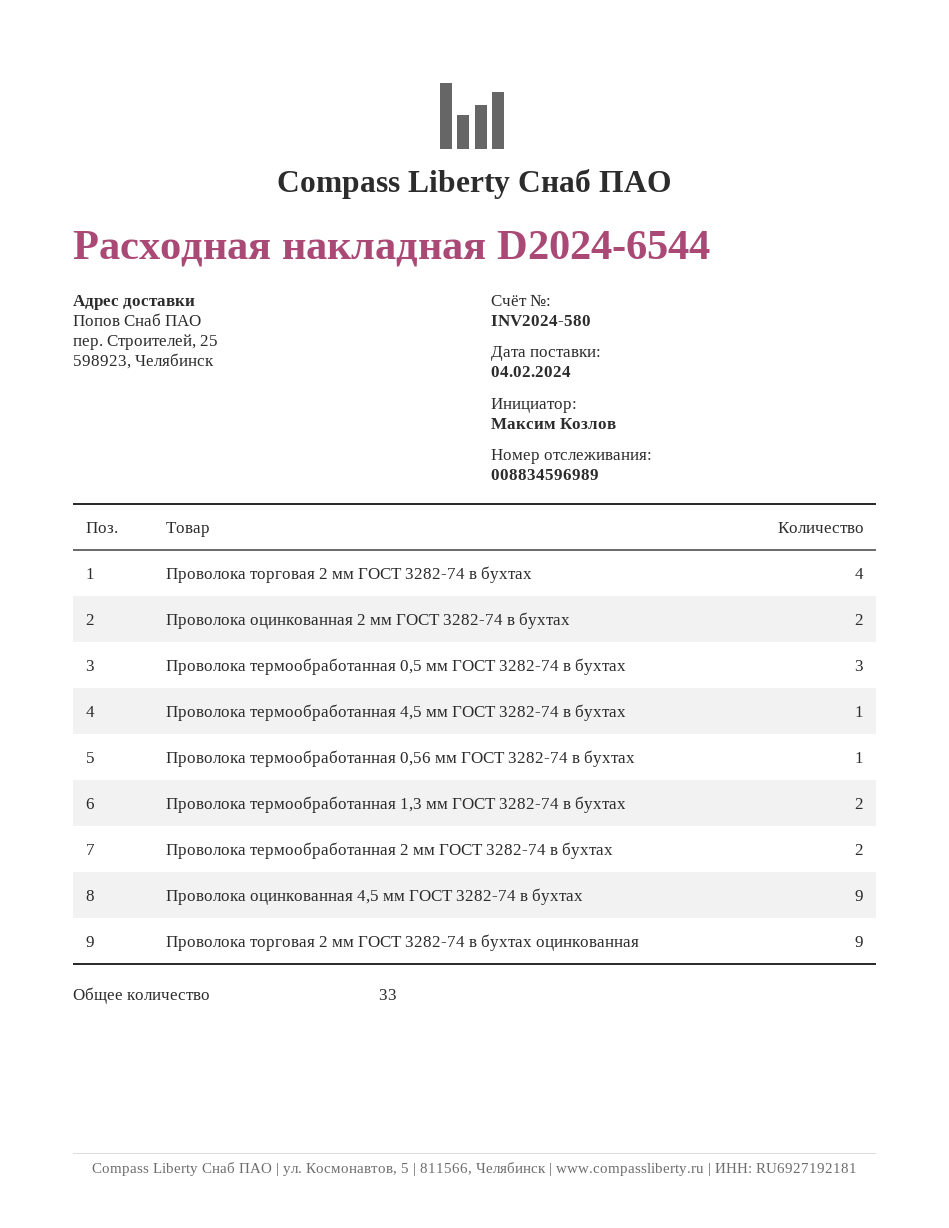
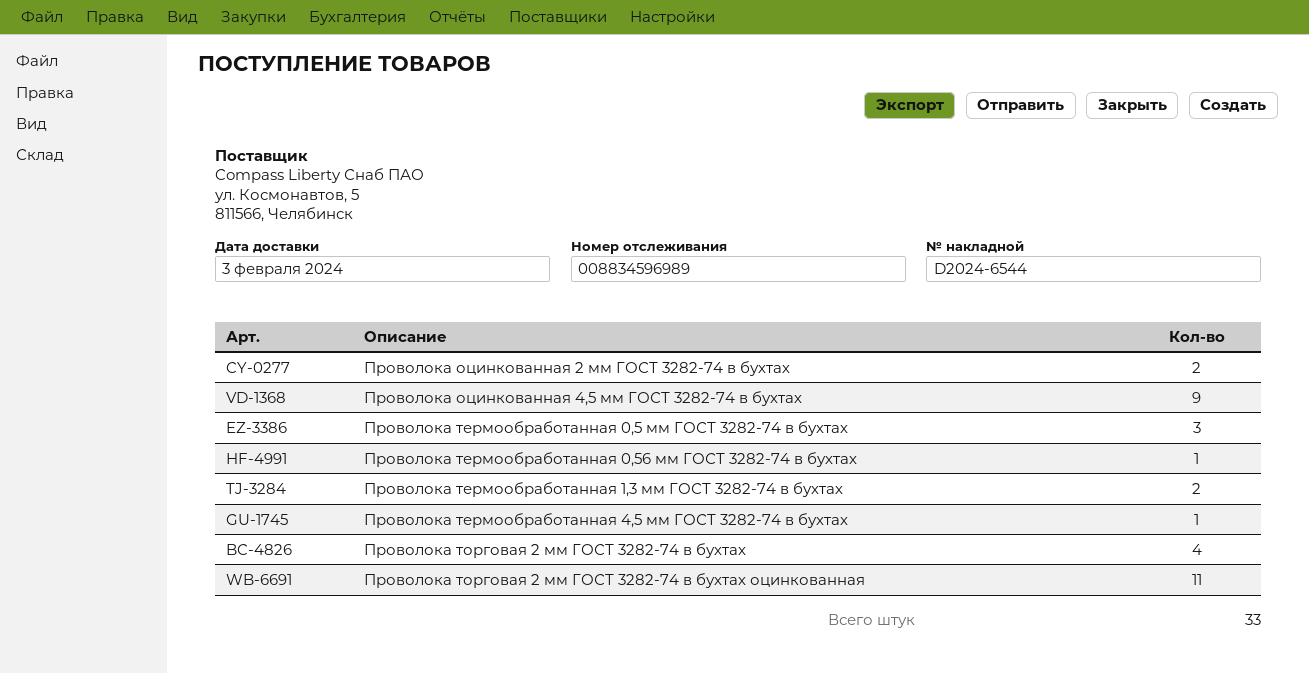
delivery date: 2024-02-04 -> 2024-02-03
Проволока термообработанная 2 мм ГОСТ 3282-74 в бухтах: 2 -> none
Проволока торговая 2 мм ГОСТ 3282-74 в бухтах оцинкованная: 9 -> 11

